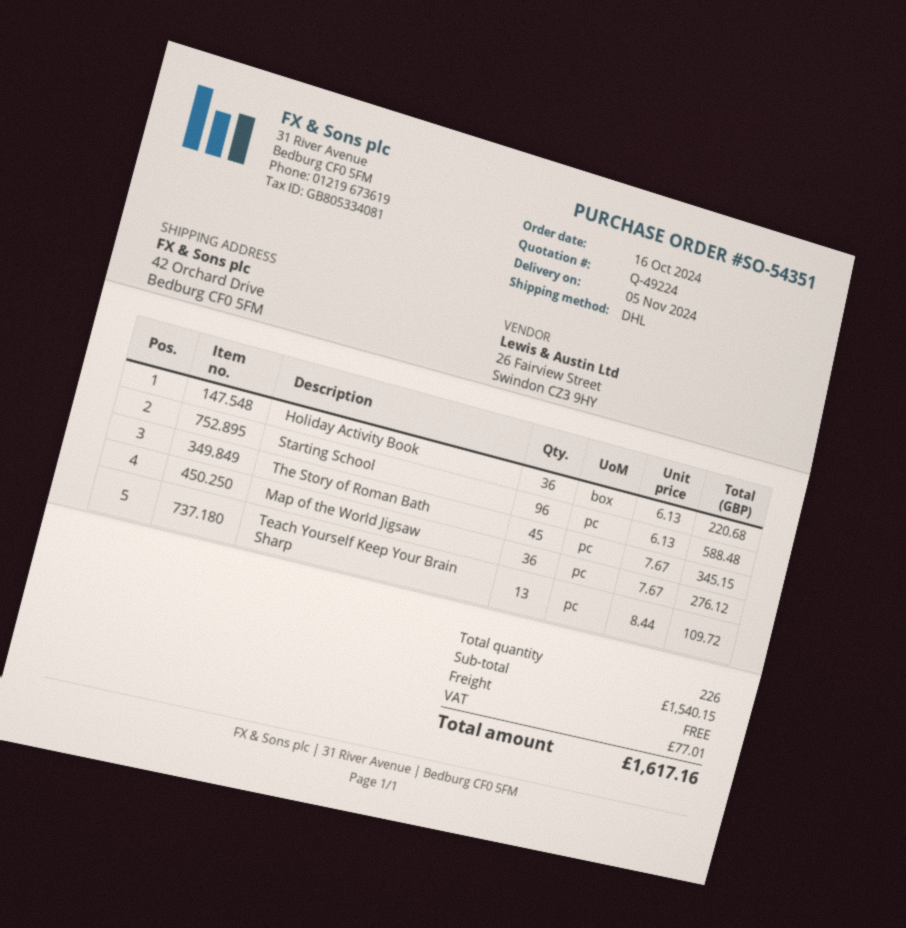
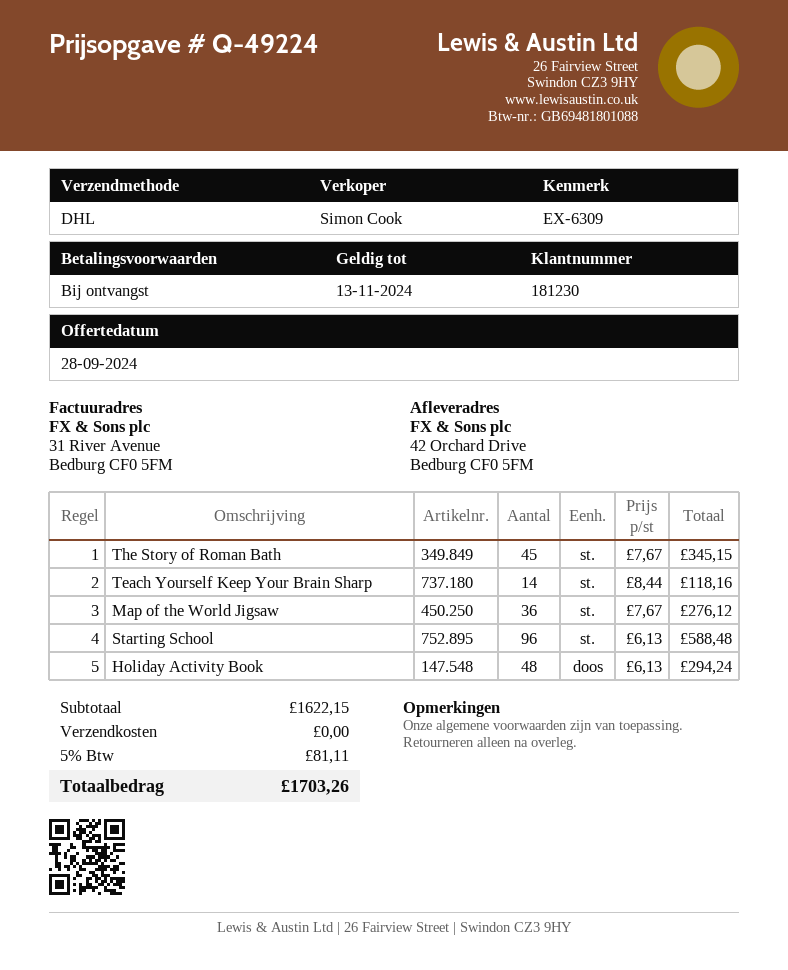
Holiday Activity Book: 36 x 6.13 = 220.68 -> 48 x 6.13 = 294.24
Teach Yourself Keep Your Brain Sharp: 13 x 8.44 = 109.72 -> 14 x 8.44 = 118.16
subtotal: 1540.15 -> 1622.15
tax: 77.01 -> 81.11
total: 1617.16 -> 1703.26

